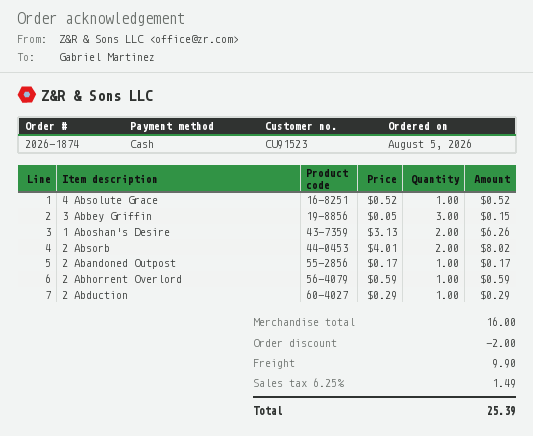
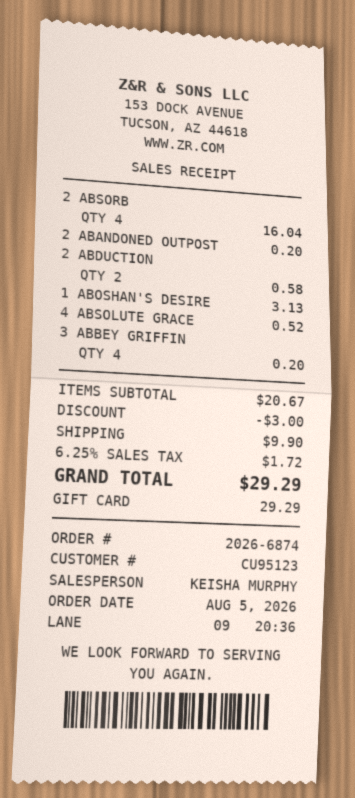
order number: 2026-1874 -> 2026-6874
customer number: CU91523 -> CU95123
payment method: cash -> gift card
3 Abbey Griffin: 3 for 0.15 -> 4 for 0.20
1 Aboshan's Desire: 2 for 6.26 -> 1 for 3.13
2 Absorb: 2 for 8.02 -> 4 for 16.04
2 Abandoned Outpost: 1 for 0.17 -> 1 for 0.20
2 Abhorrent Overlord: 1 for 0.59 -> none
2 Abduction: 1 for 0.29 -> 2 for 0.58
subtotal: 16.00 -> 20.67
discount: 2.00 -> 3.00
tax: 6.25% = 1.49 -> 6.25% = 1.72
total: 25.39 -> 29.29

